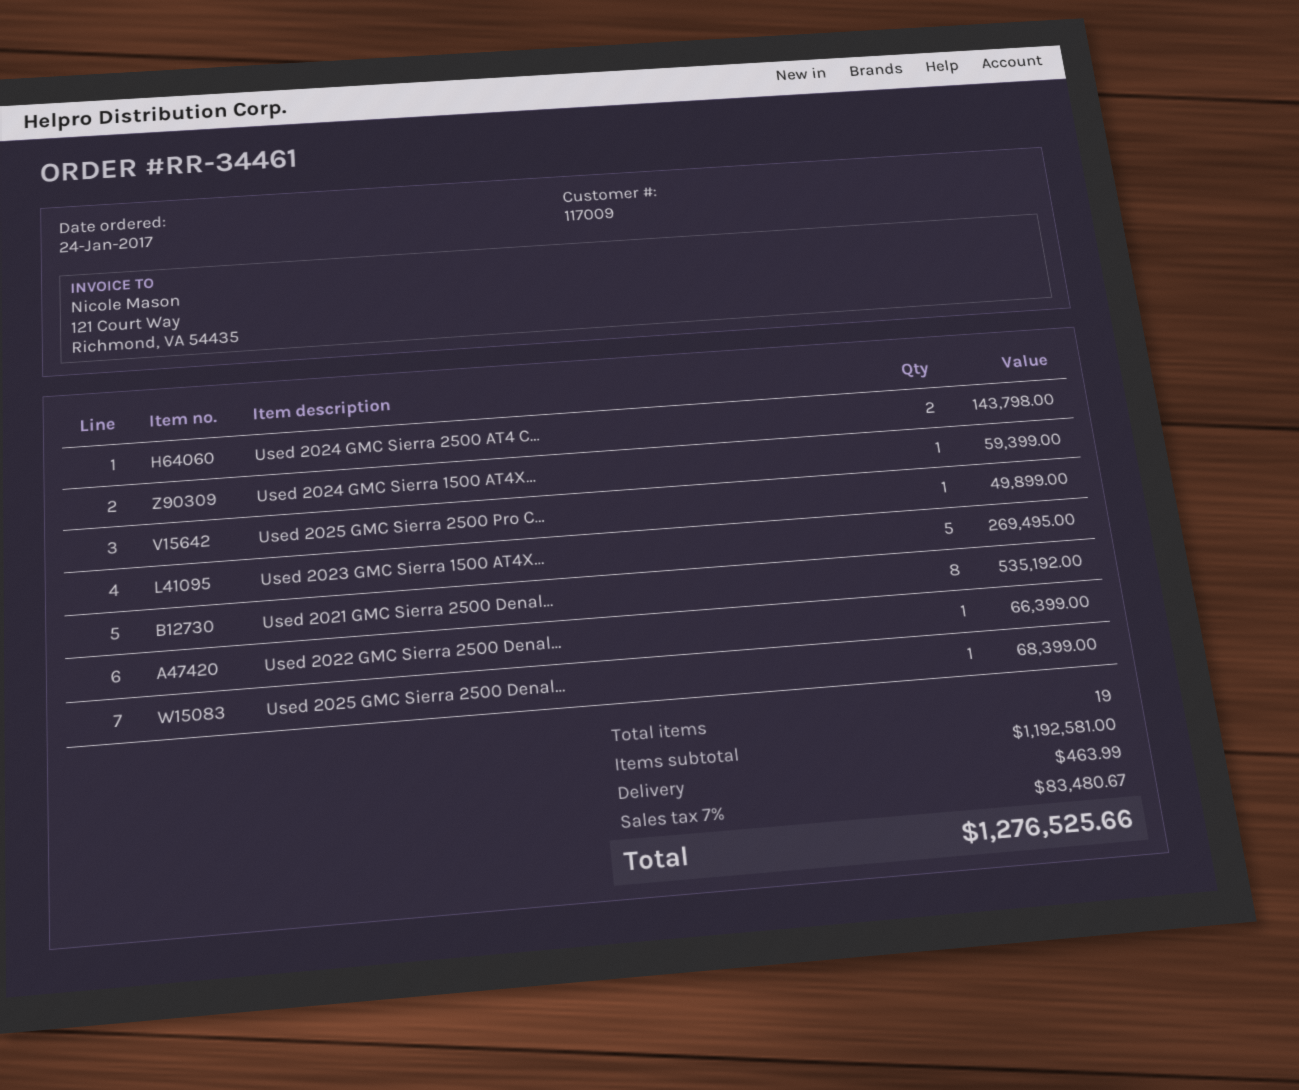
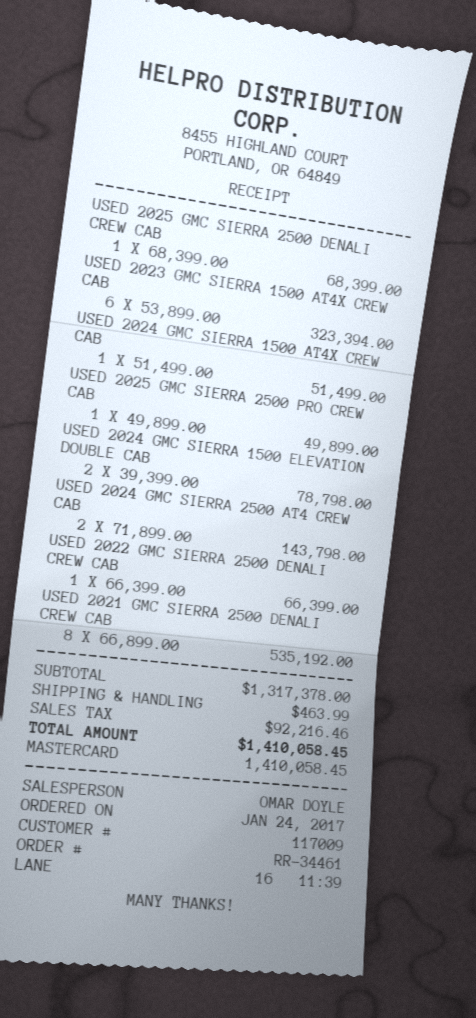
Used 2024 GMC Sierra 1500 AT4X...: 1 for 59399.00 -> 1 for 51499.00
Used 2023 GMC Sierra 1500 AT4X...: 5 for 269495.00 -> 6 for 323394.00
USED 2024 GMC SIERRA 1500 ELEVATION DOUBLE CAB: none -> 2 for 78798.00
subtotal: 1192581.00 -> 1317378.00
tax: 83480.67 -> 92216.46
total: 1276525.66 -> 1410058.45

